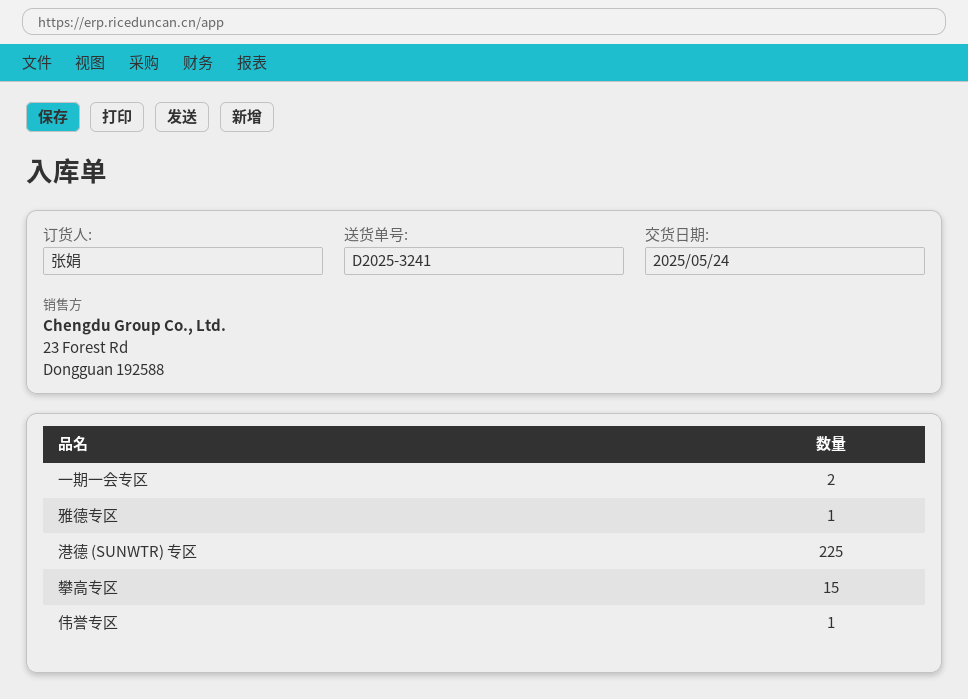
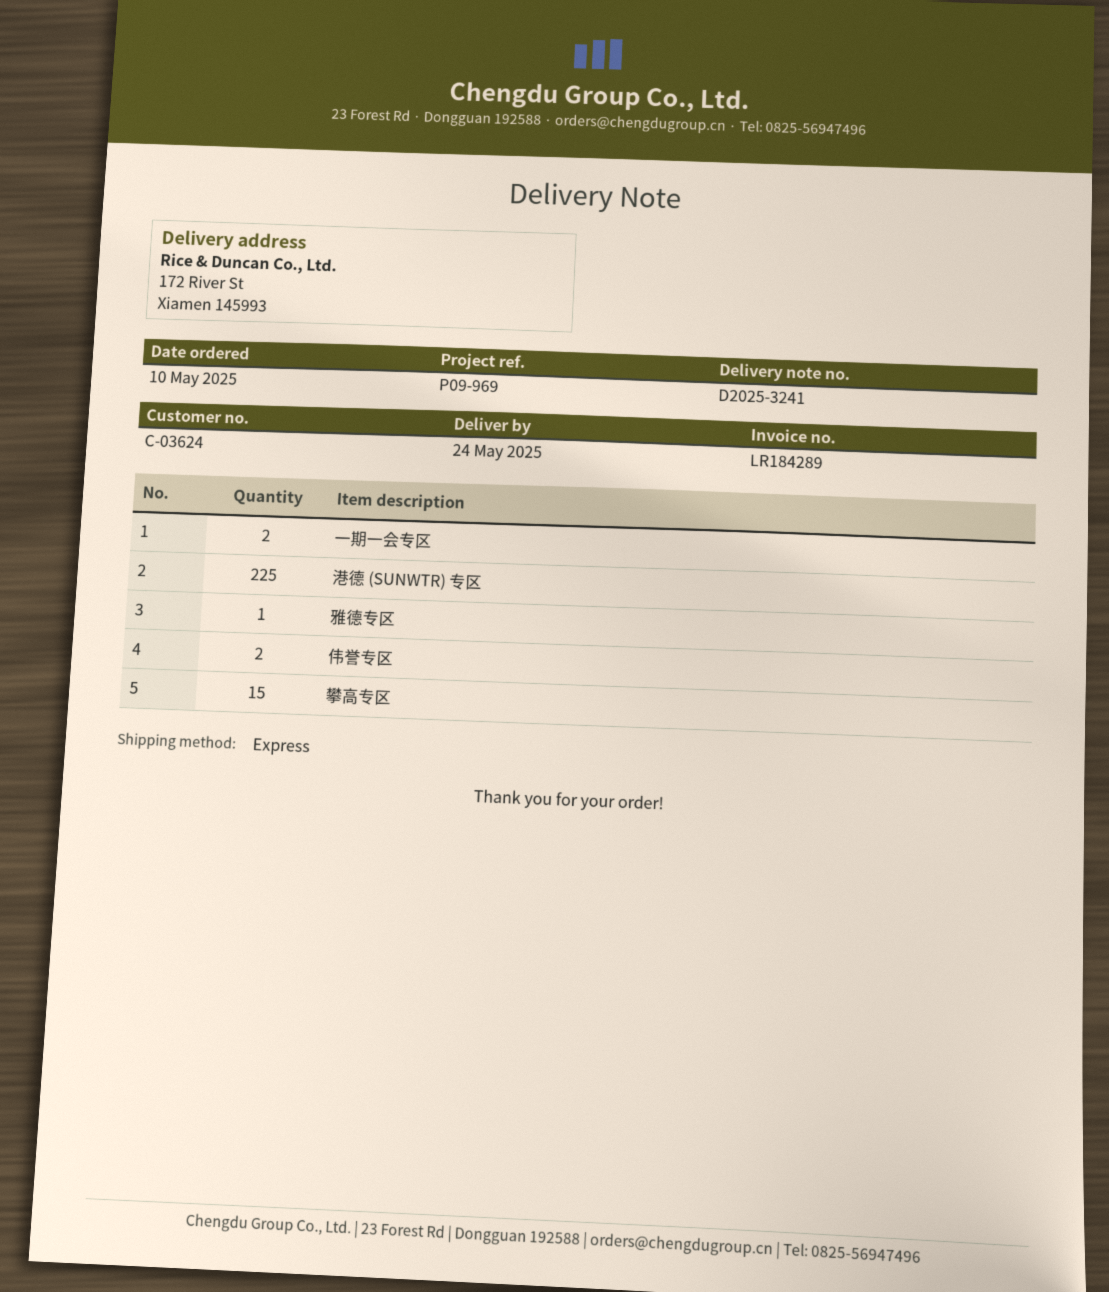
伟誉专区: 1 -> 2

